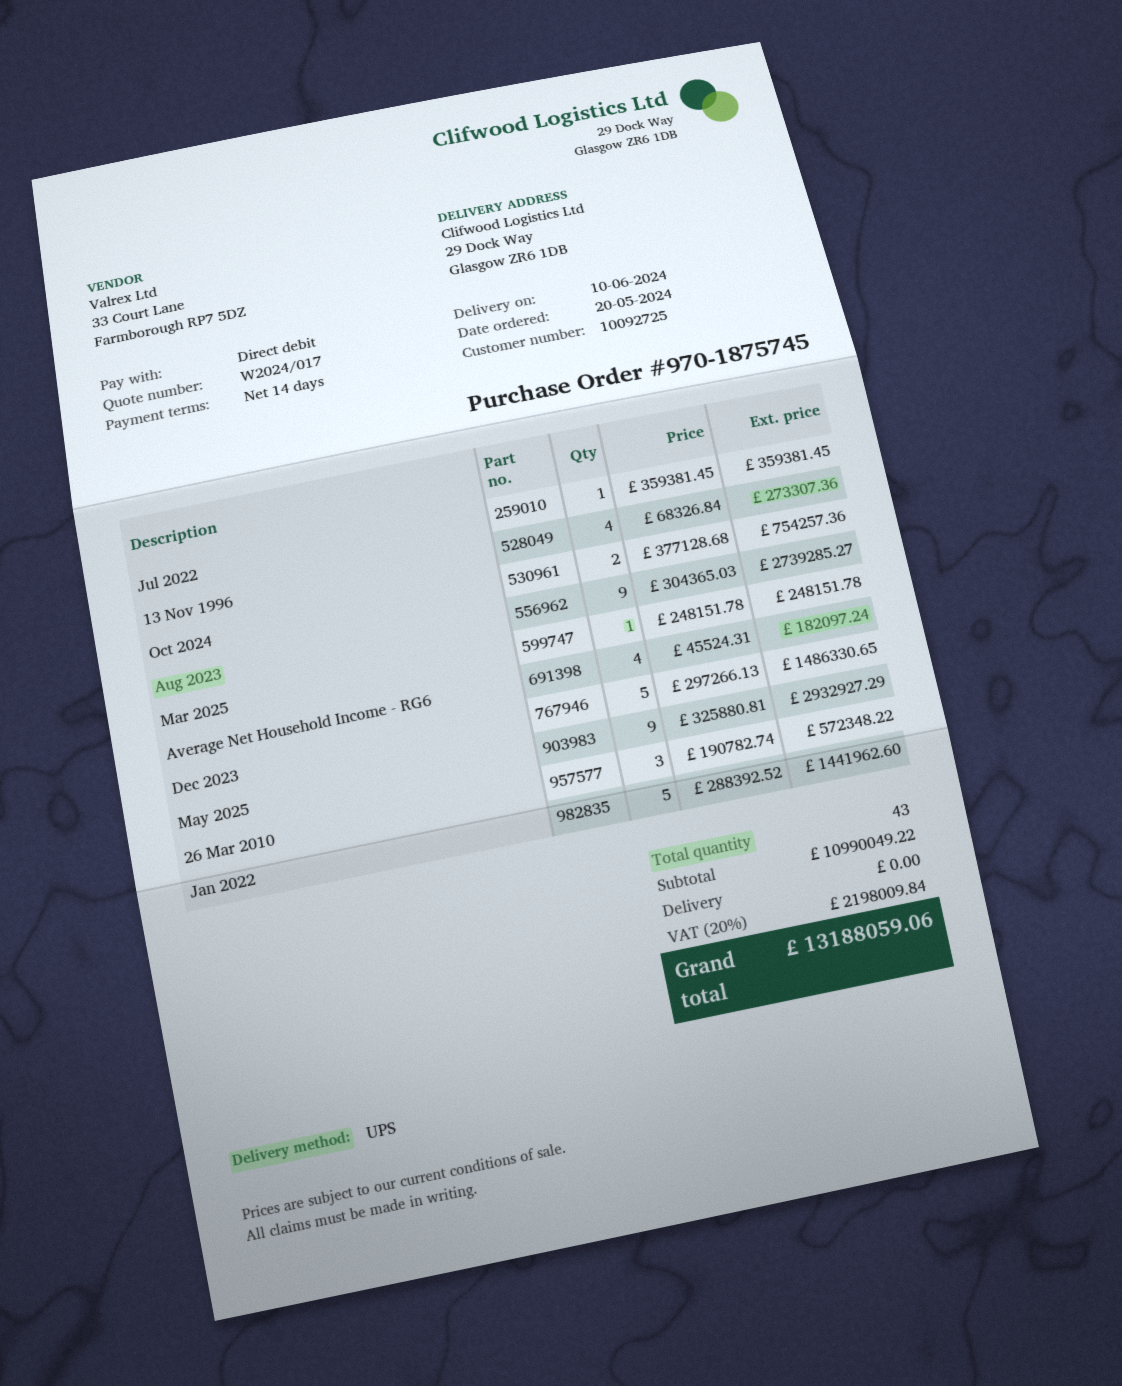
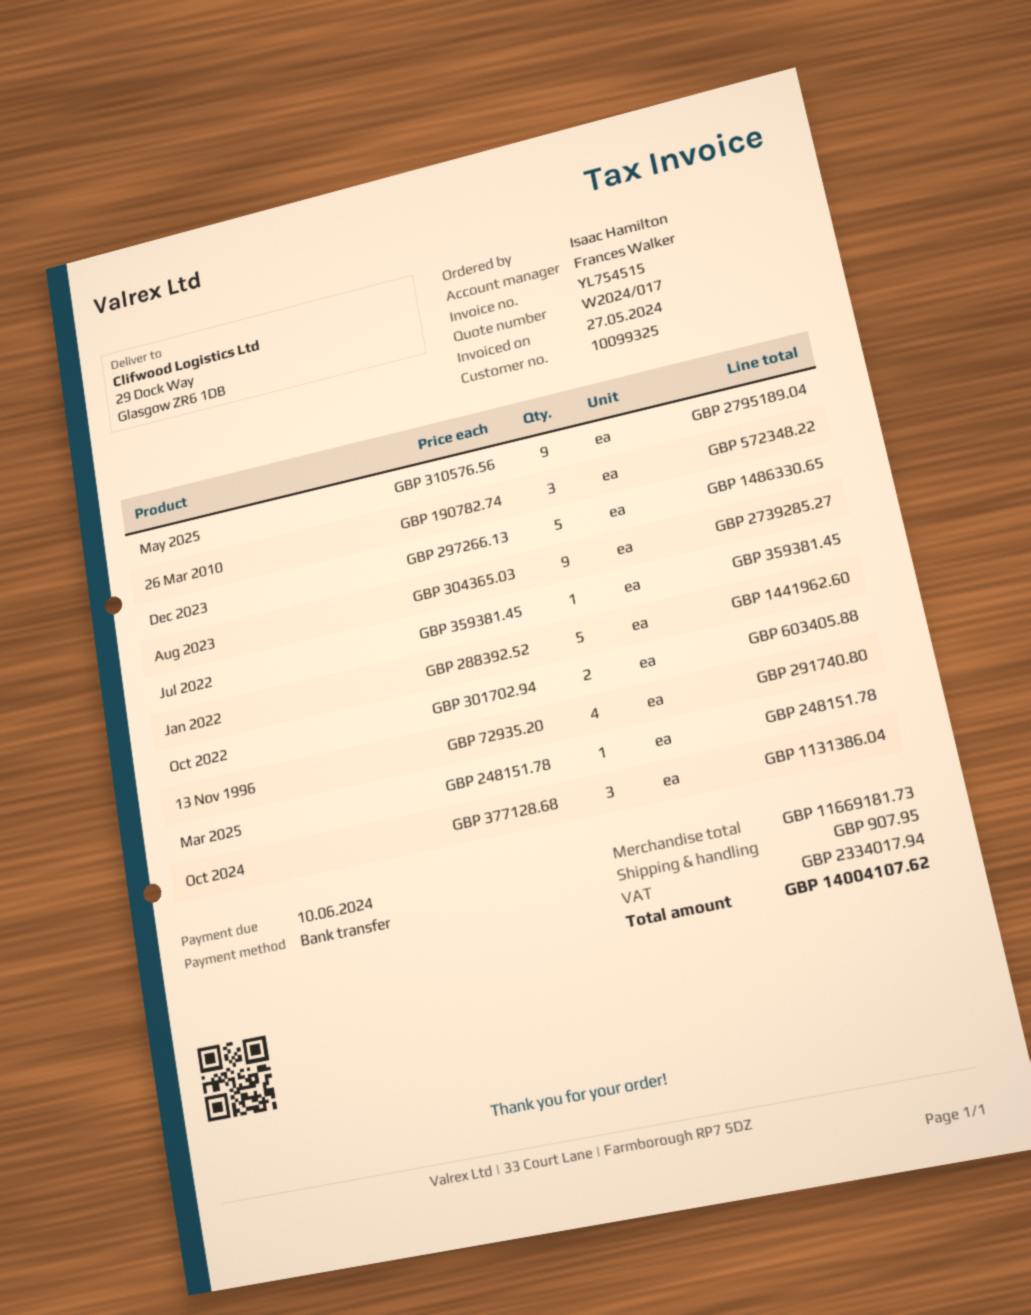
customer number: 10092725 -> 10099325
payment method: direct debit -> bank transfer
13 Nov 1996: 4 x 68326.84 = 273307.36 -> 4 x 72935.20 = 291740.80
Oct 2024: 2 x 377128.68 = 754257.36 -> 3 x 377128.68 = 1131386.04
Average Net Household Income - RG6: 4 x 45524.31 = 182097.24 -> none
May 2025: 9 x 325880.81 = 2932927.29 -> 9 x 310576.56 = 2795189.04
Oct 2022: none -> 2 x 301702.94 = 603405.88
subtotal: 10990049.22 -> 11669181.73
shipping: 0.00 -> 907.95
tax: 2198009.84 -> 2334017.94
total: 13188059.06 -> 14004107.62

